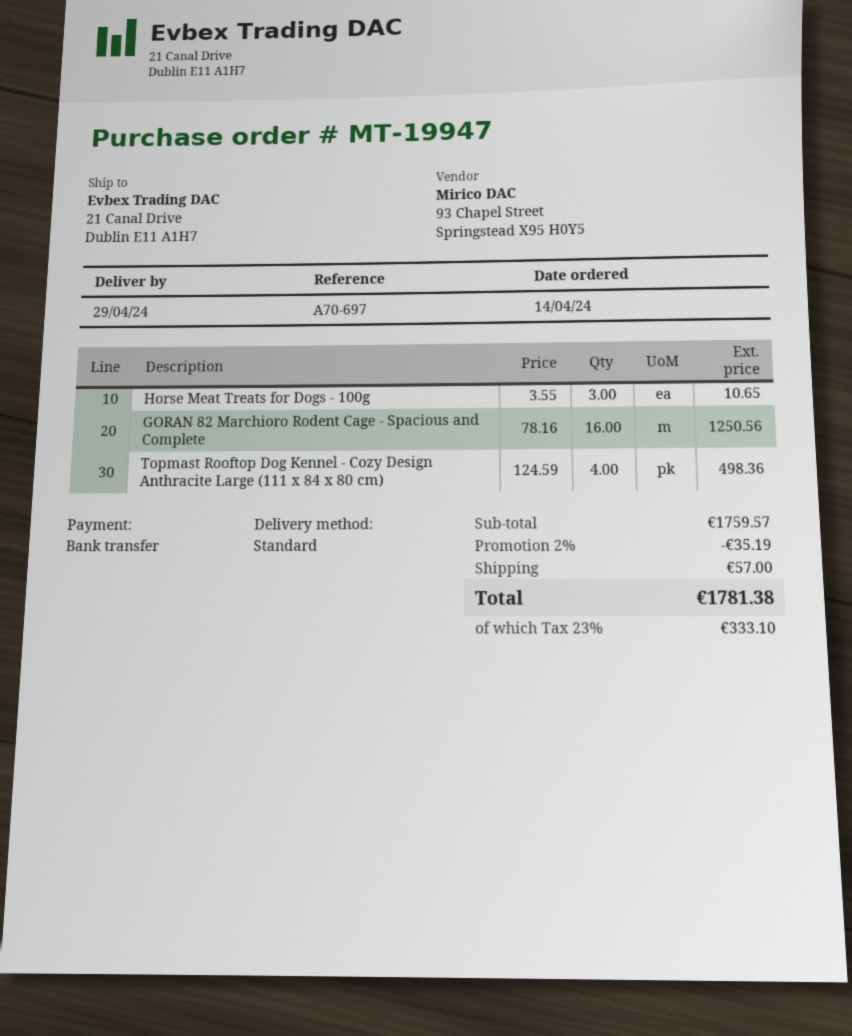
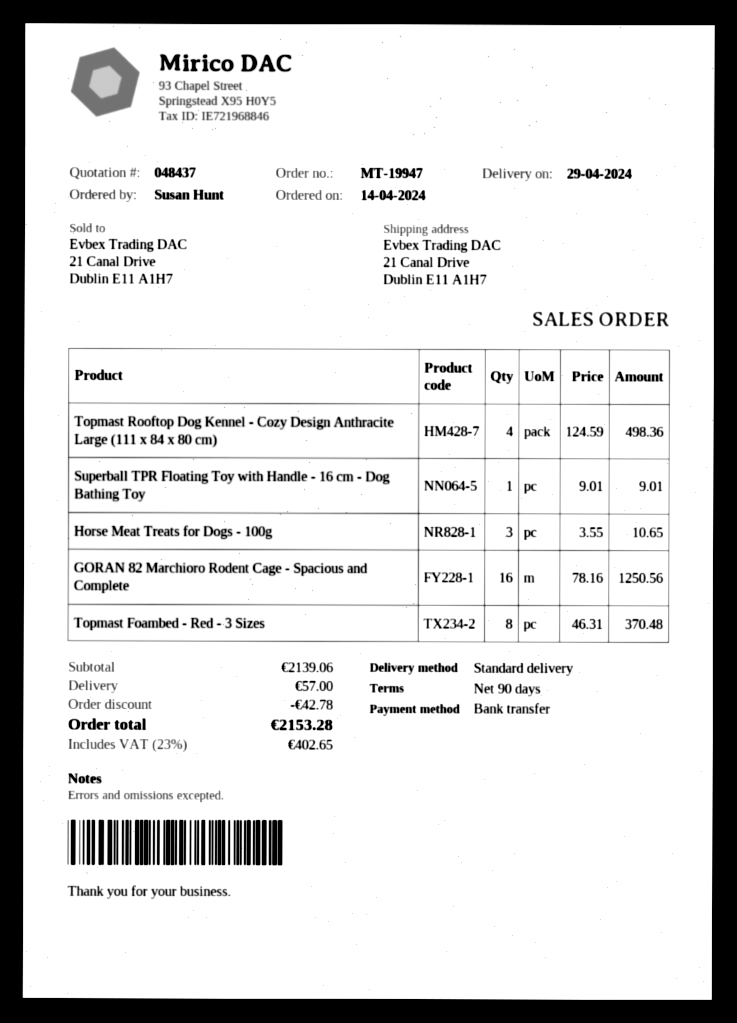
Superball TPR Floating Toy with Handle - 16 cm - Dog Bathing Toy: none -> 1 x 9.01 = 9.01
Topmast Foambed - Red - 3 Sizes: none -> 8 x 46.31 = 370.48
subtotal: 1759.57 -> 2139.06
discount: 35.19 -> 42.78
tax: 23% = 333.10 -> 23% = 402.65
total: 1781.38 -> 2153.28

